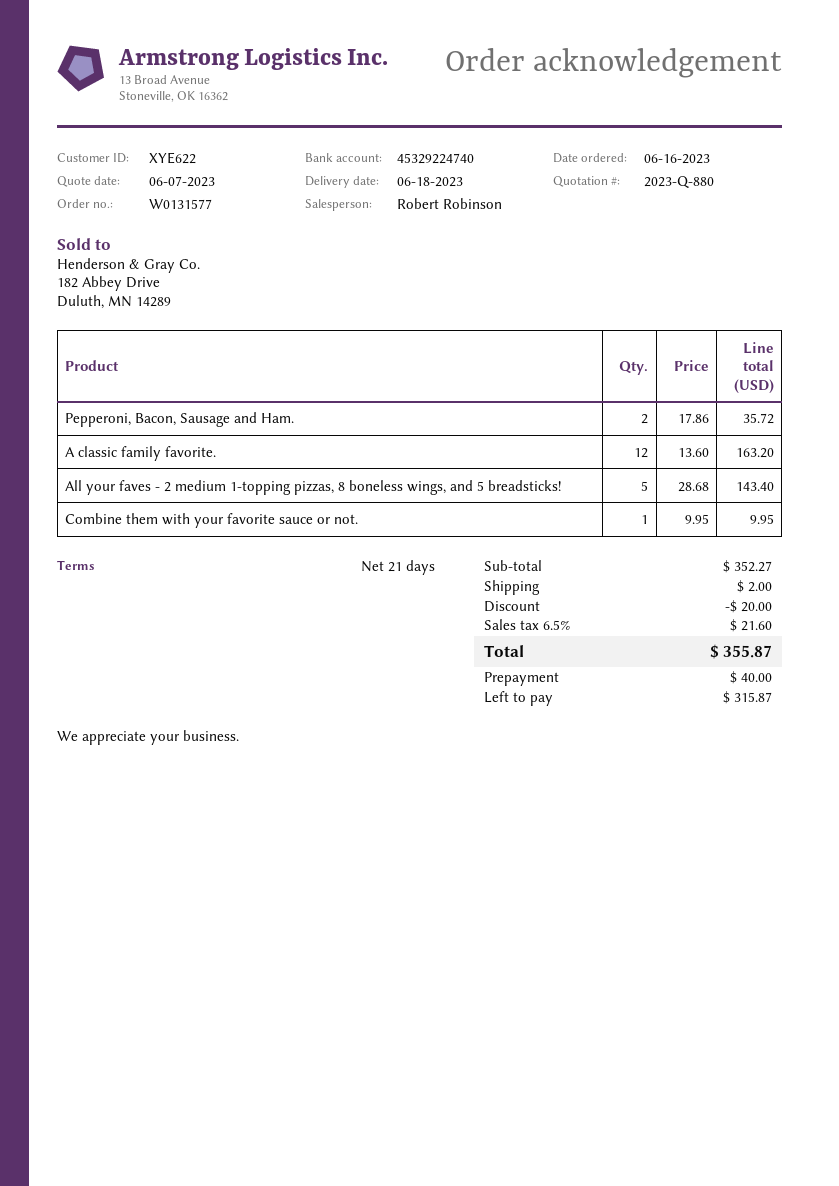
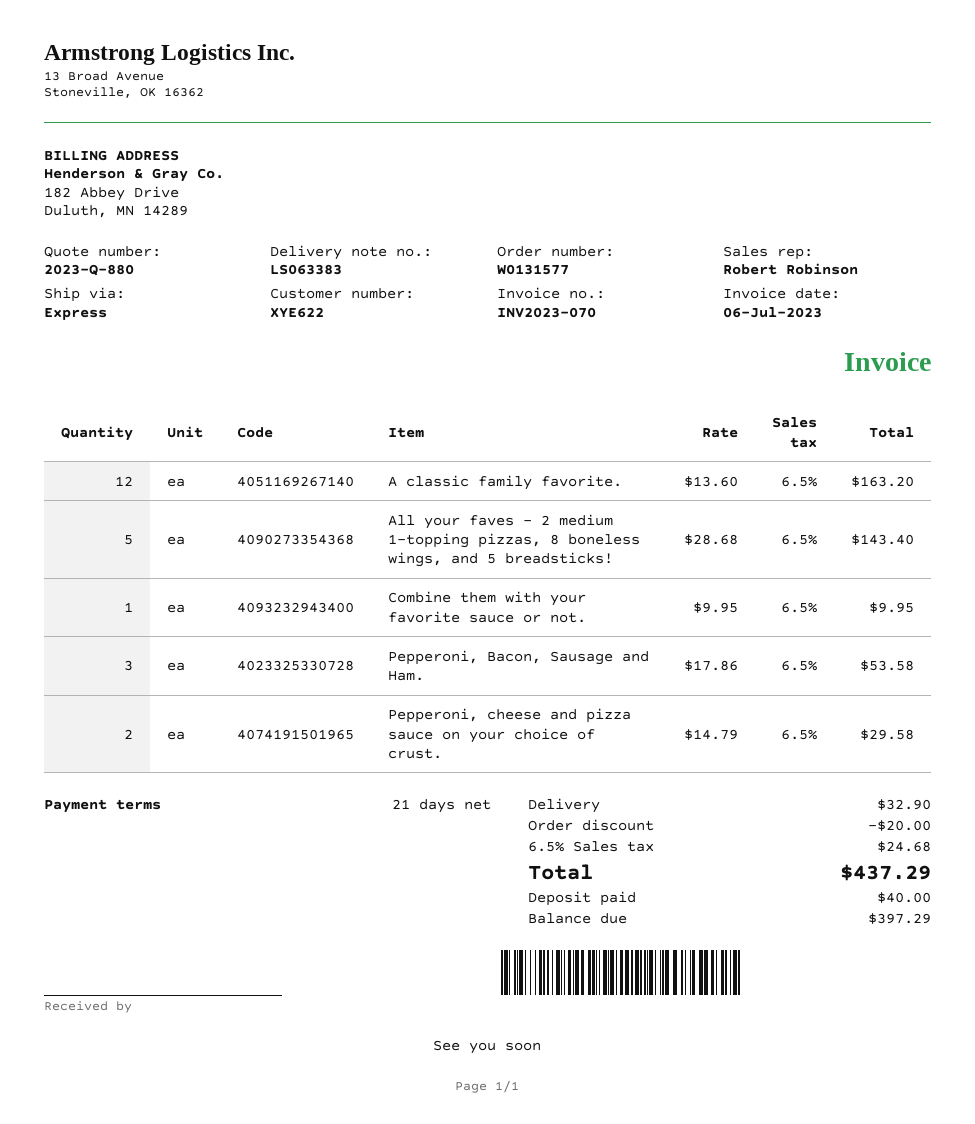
Pepperoni, Bacon, Sausage and Ham.: 2 x 17.86 = 35.72 -> 3 x 17.86 = 53.58
Pepperoni, cheese and pizza sauce on your choice of crust.: none -> 2 x 14.79 = 29.58
shipping: 2.00 -> 32.90
tax: 6.5% = 21.60 -> 6.5% = 24.68
total: 355.87 -> 437.29
balance: 315.87 -> 397.29

